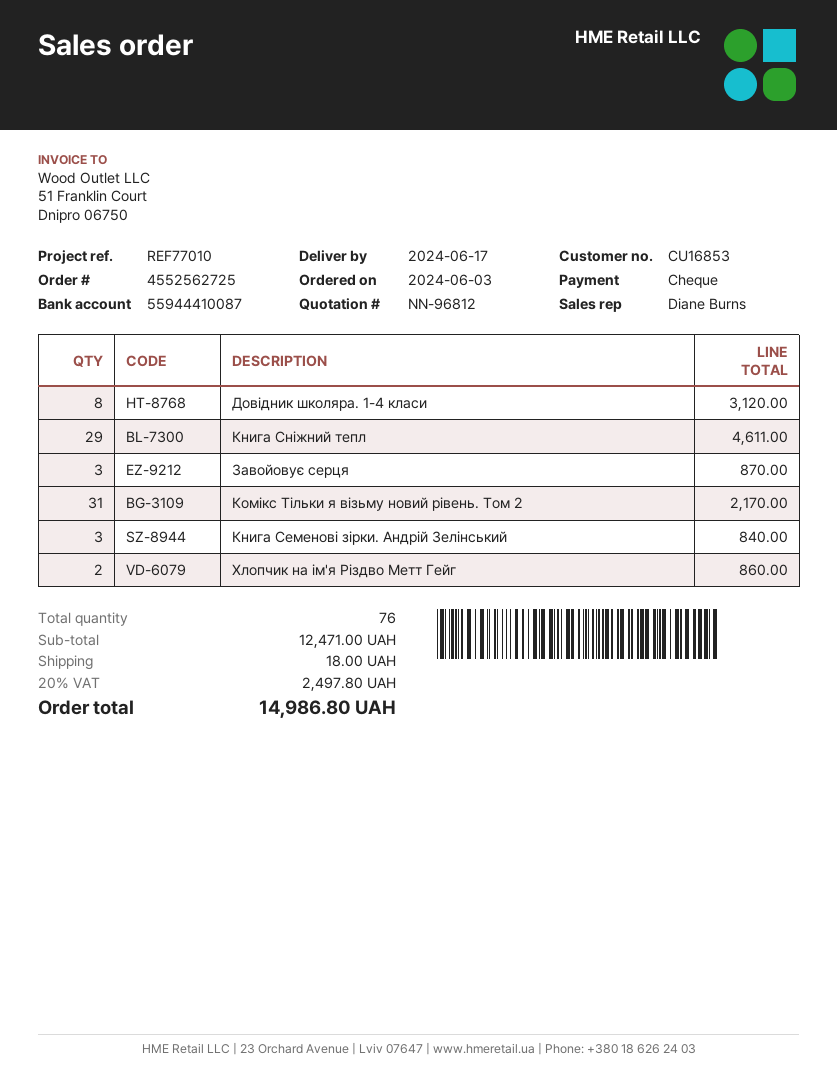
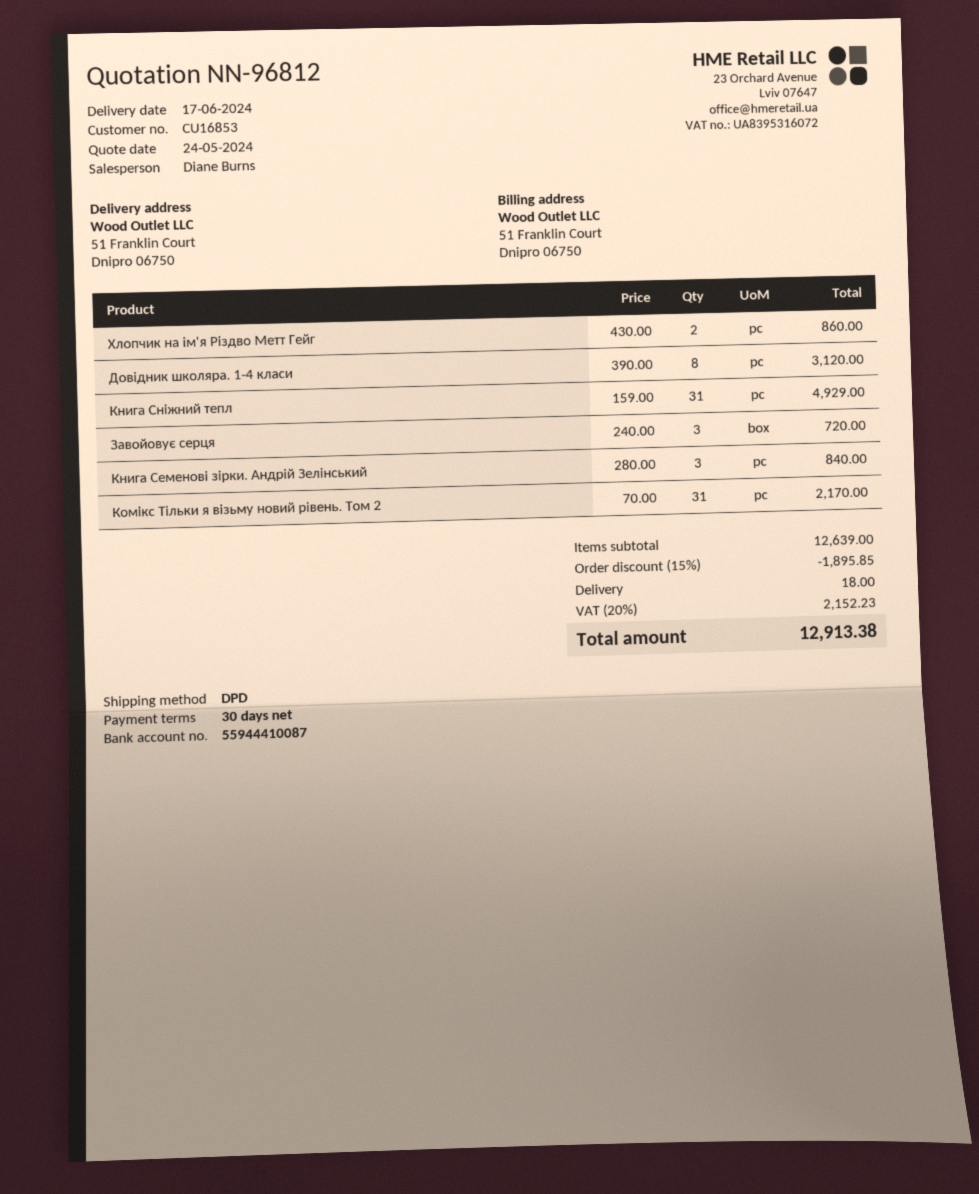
Книга Сніжний тепл: 29 for 4611.00 -> 31 for 4929.00
Завойовує серця: 3 for 870.00 -> 3 for 720.00
subtotal: 12471.00 -> 12639.00
discount: none -> 15% = 1895.85
tax: 20% = 2497.80 -> 20% = 2152.23
total: 14986.80 -> 12913.38

